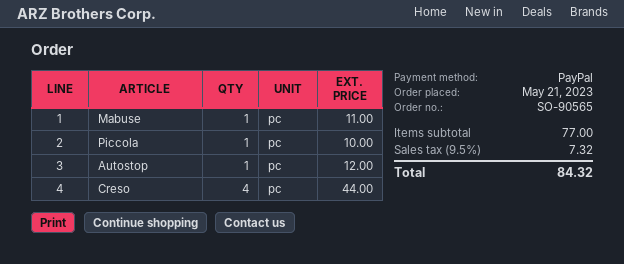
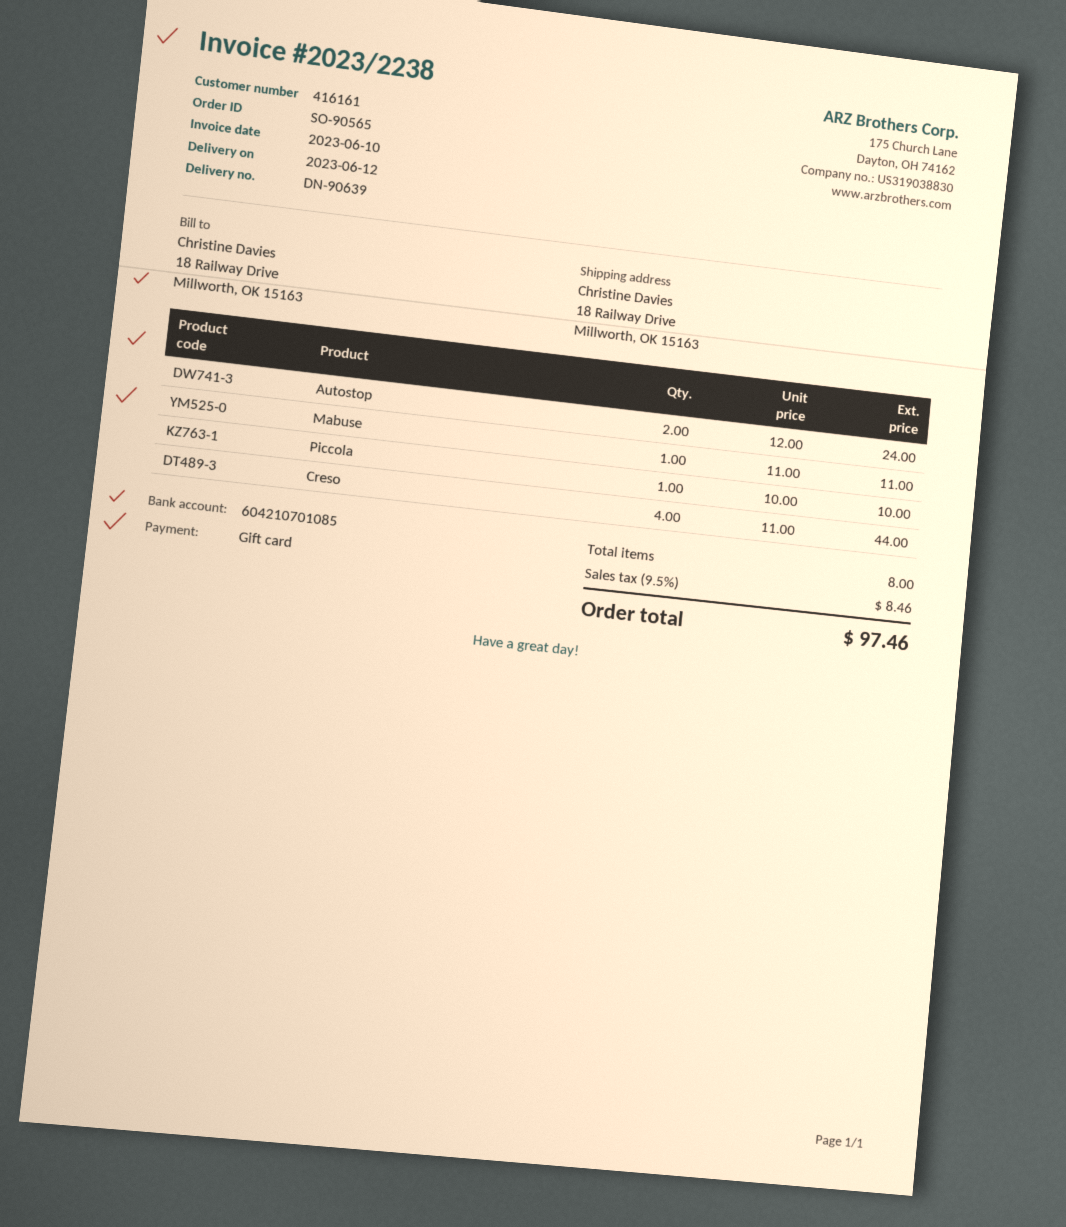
payment method: PayPal -> gift card
Autostop: 1 for 12.00 -> 2 for 24.00
tax: 9.5% = 7.32 -> 9.5% = 8.46
total: 84.32 -> 97.46

